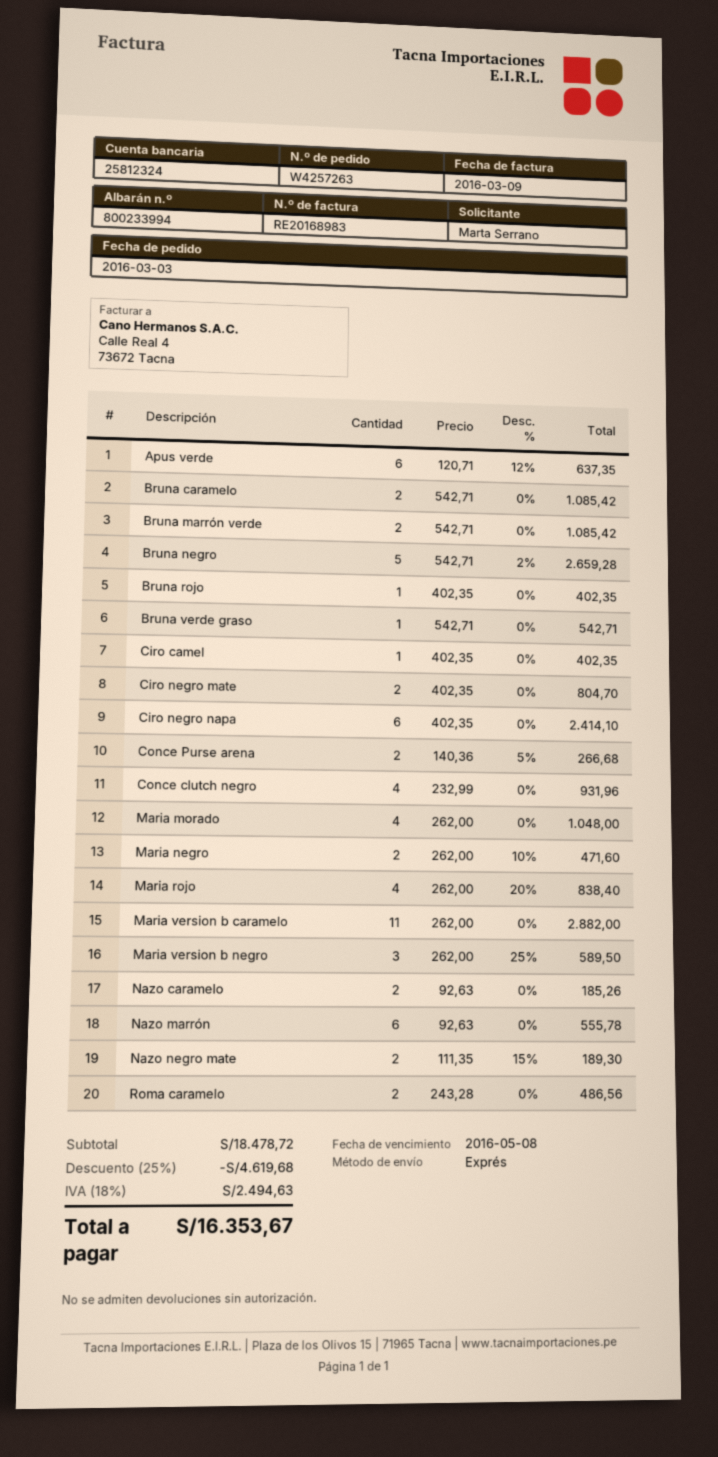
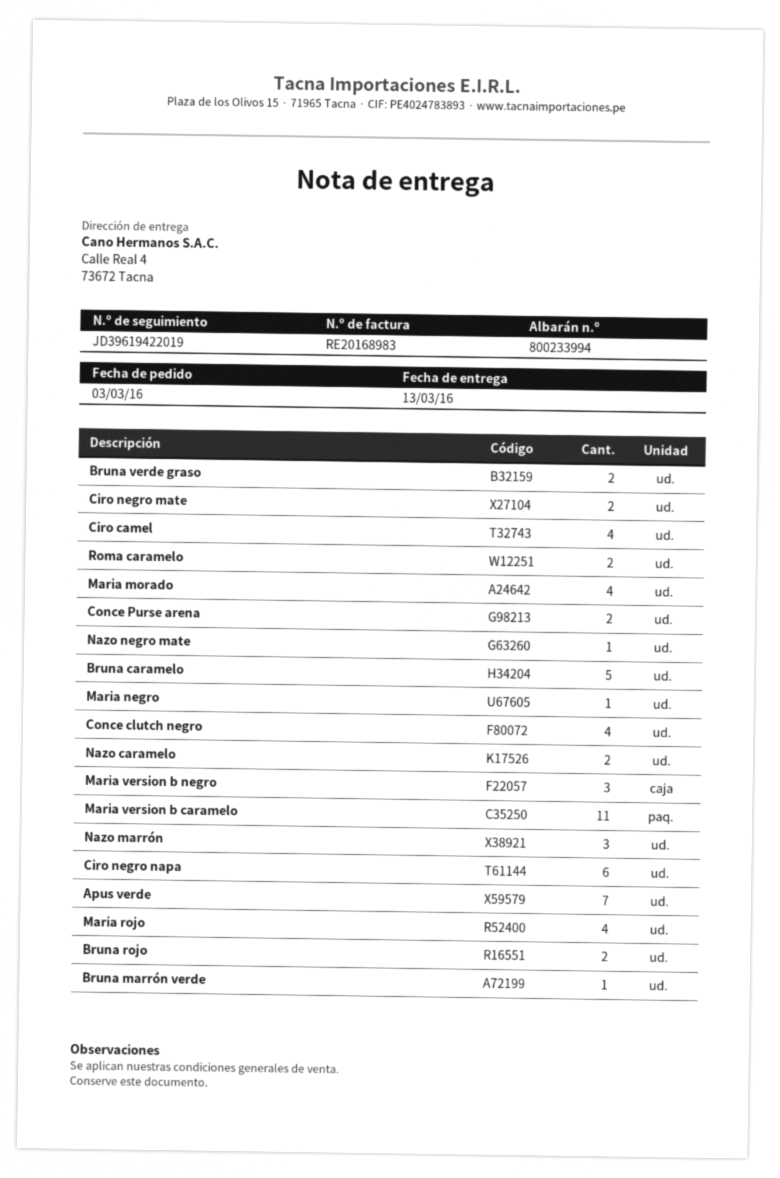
Apus verde: 6 -> 7
Bruna caramelo: 2 -> 5
Bruna marrón verde: 2 -> 1
Bruna negro: 5 -> none
Bruna rojo: 1 -> 2
Bruna verde graso: 1 -> 2
Ciro camel: 1 -> 4
Maria negro: 2 -> 1
Nazo marrón: 6 -> 3
Nazo negro mate: 2 -> 1

